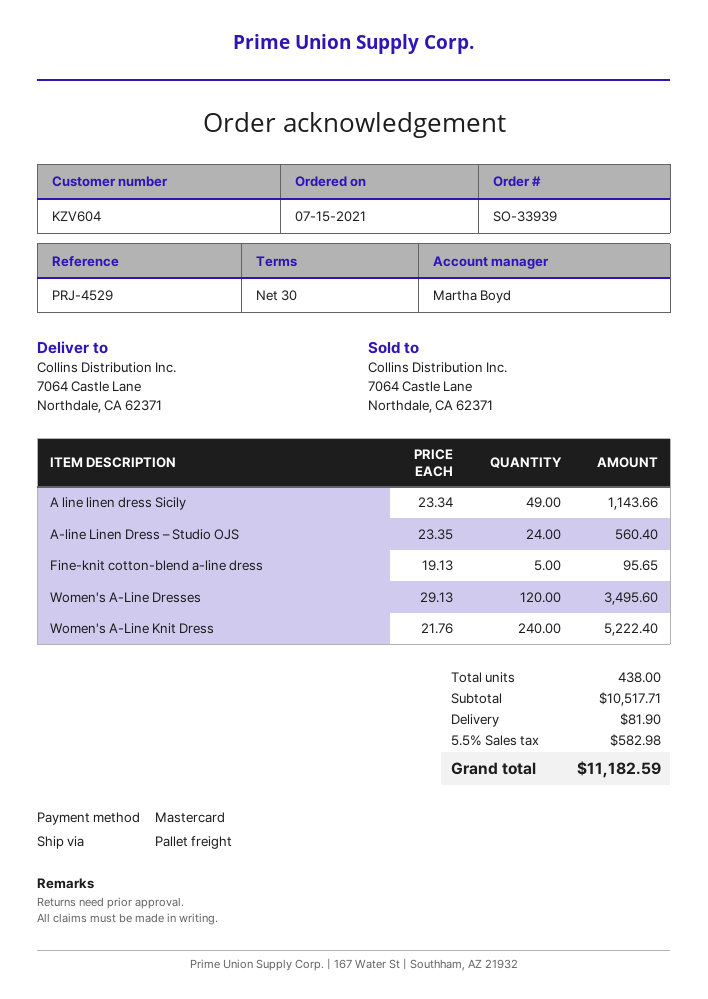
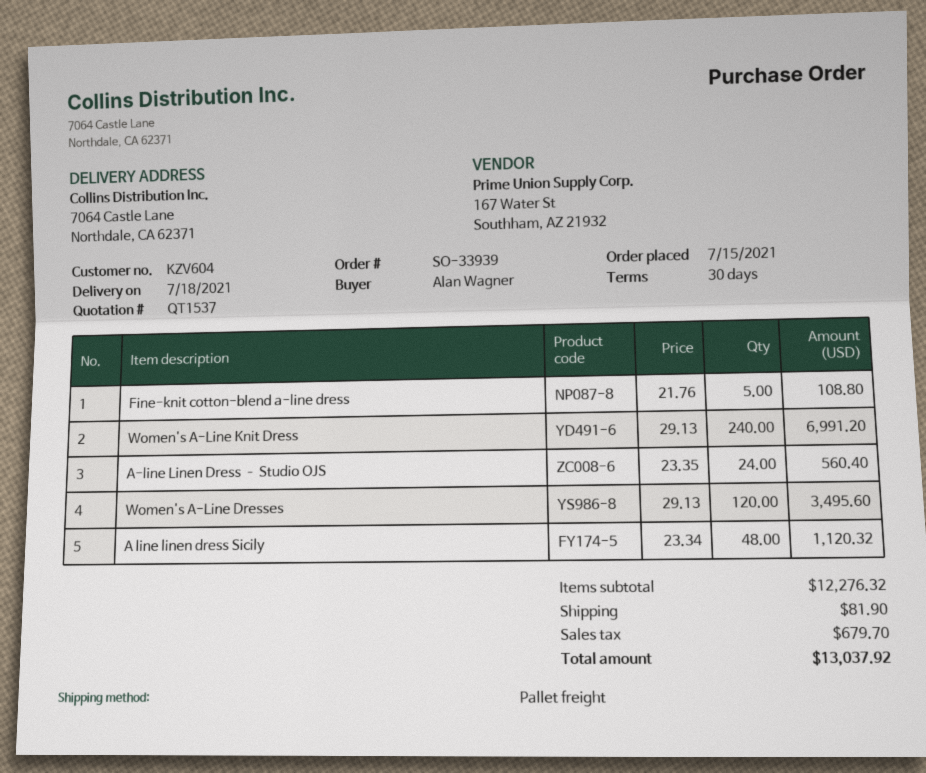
A line linen dress Sicily: 49 x 23.34 = 1143.66 -> 48 x 23.34 = 1120.32
Fine-knit cotton-blend a-line dress: 5 x 19.13 = 95.65 -> 5 x 21.76 = 108.80
Women's A-Line Knit Dress: 240 x 21.76 = 5222.40 -> 240 x 29.13 = 6991.20
subtotal: 10517.71 -> 12276.32
tax: 582.98 -> 679.70
total: 11182.59 -> 13037.92

